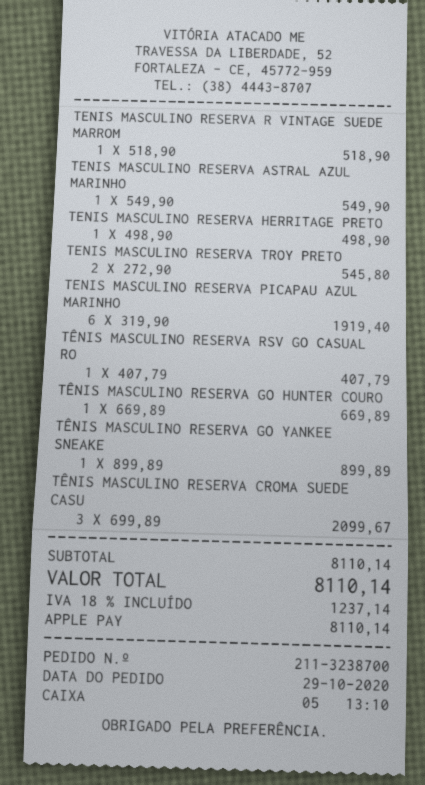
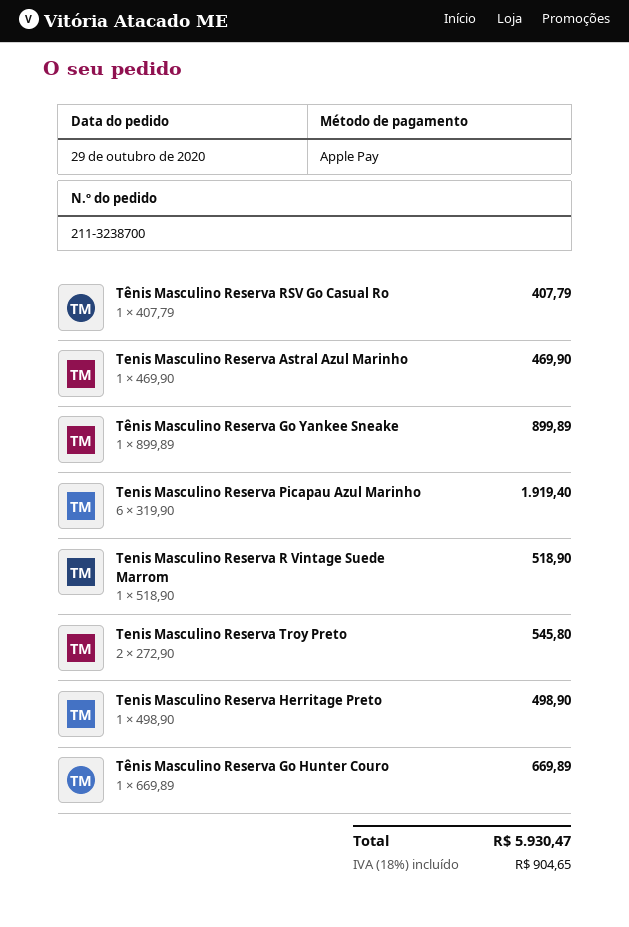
TENIS MASCULINO RESERVA ASTRAL AZUL MARINHO: 1 x 549.90 = 549.90 -> 1 x 469.90 = 469.90
TÊNIS MASCULINO RESERVA CROMA SUEDE CASU: 3 x 699.89 = 2099.67 -> none
tax: 18% = 1237.14 -> 18% = 904.65
total: 8110.14 -> 5930.47

